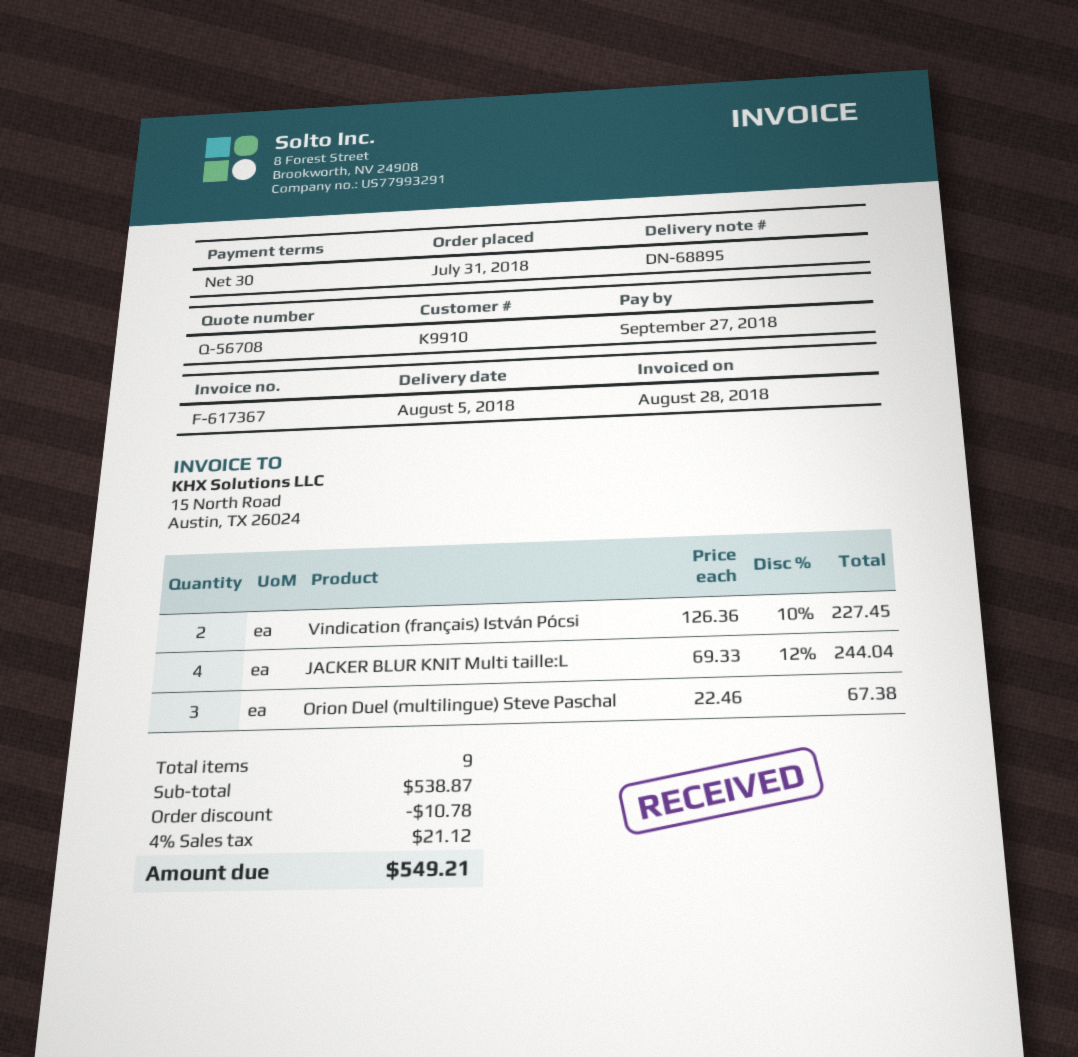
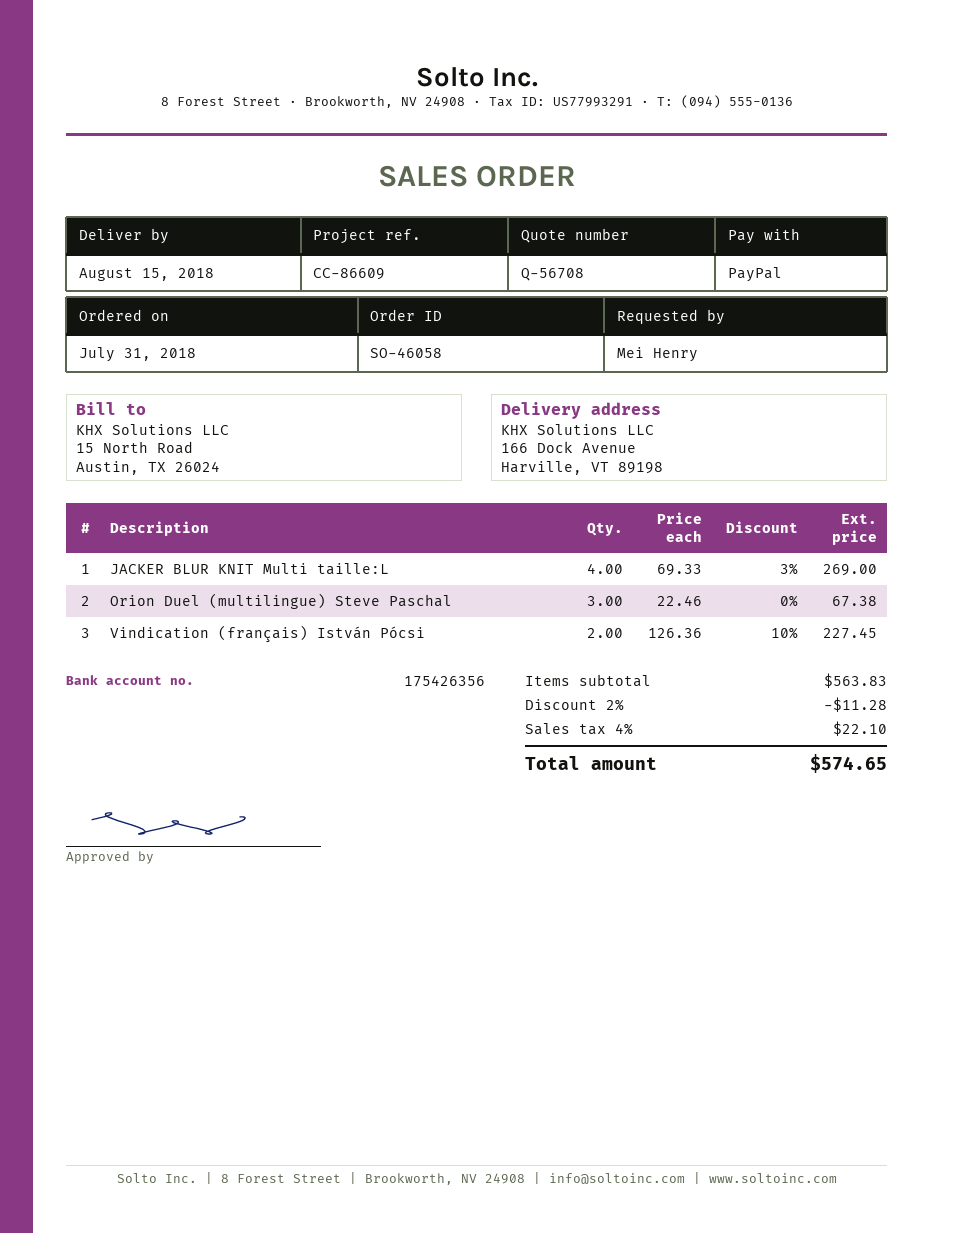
delivery date: 2018-08-05 -> 2018-08-15
JACKER BLUR KNIT Multi taille:L: 4 x 69.33 - 12% = 244.04 -> 4 x 69.33 - 3% = 269.00
subtotal: 538.87 -> 563.83
discount: 10.78 -> 11.28
tax: 4% = 21.12 -> 4% = 22.10
total: 549.21 -> 574.65

